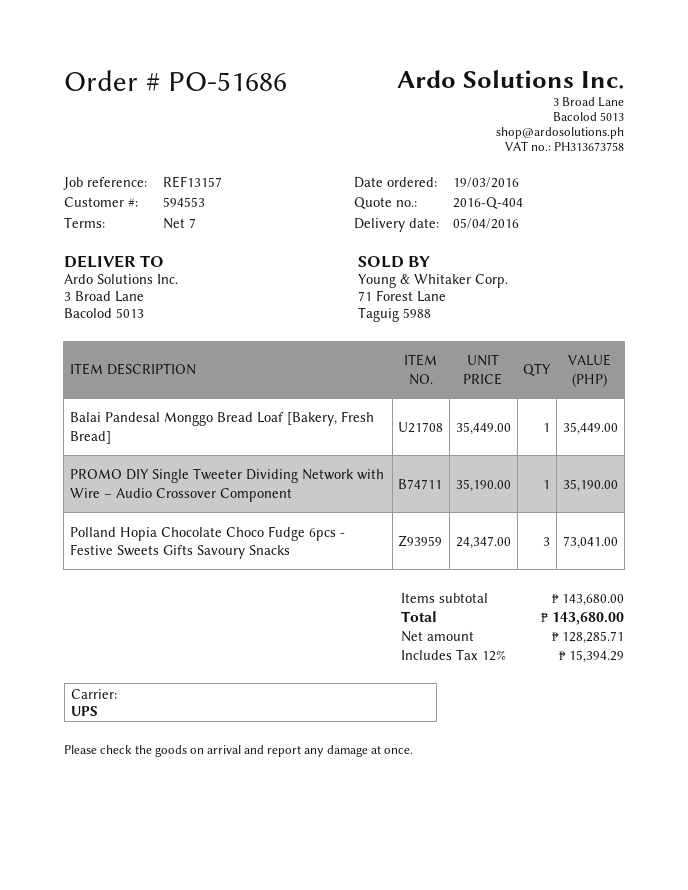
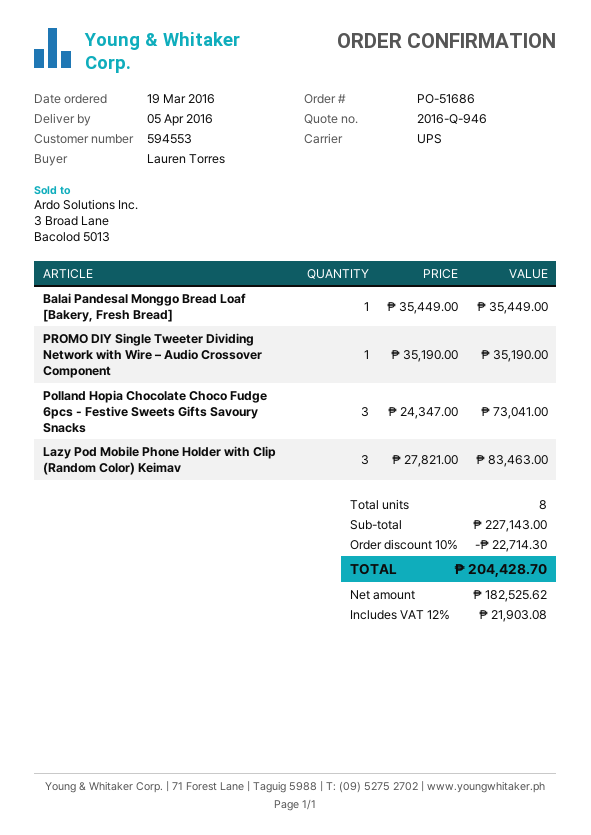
quote number: 2016-Q-404 -> 2016-Q-946
Lazy Pod Mobile Phone Holder with Clip (Random Color) Keimav: none -> 3 x 27821.00 = 83463.00
subtotal: 143680.00 -> 227143.00
discount: none -> 10% = 22714.30
net: 128285.71 -> 182525.62
tax: 12% = 15394.29 -> 12% = 21903.08
total: 143680.00 -> 204428.70

